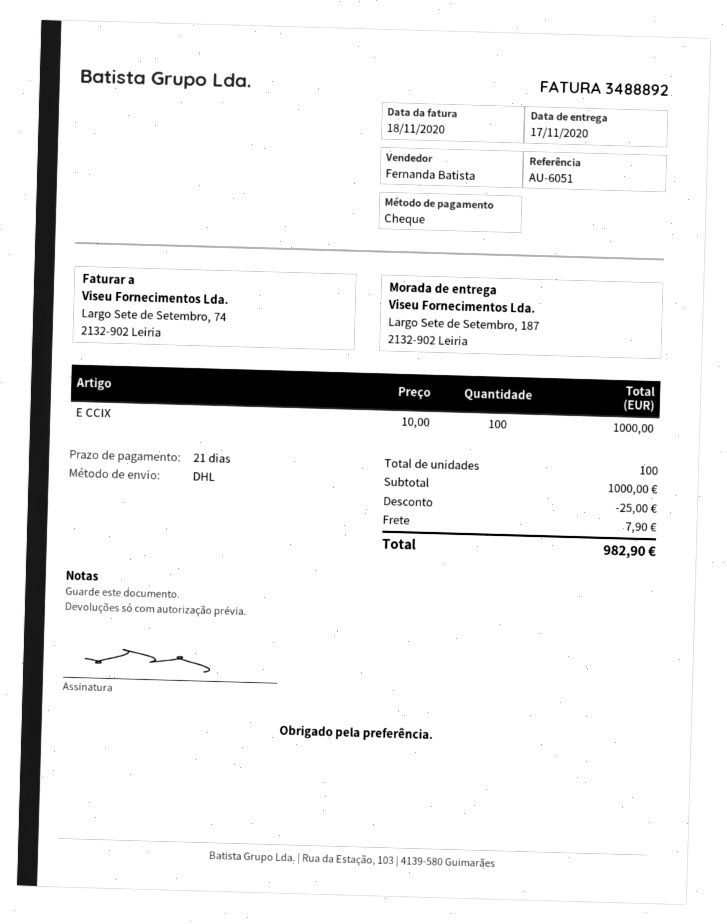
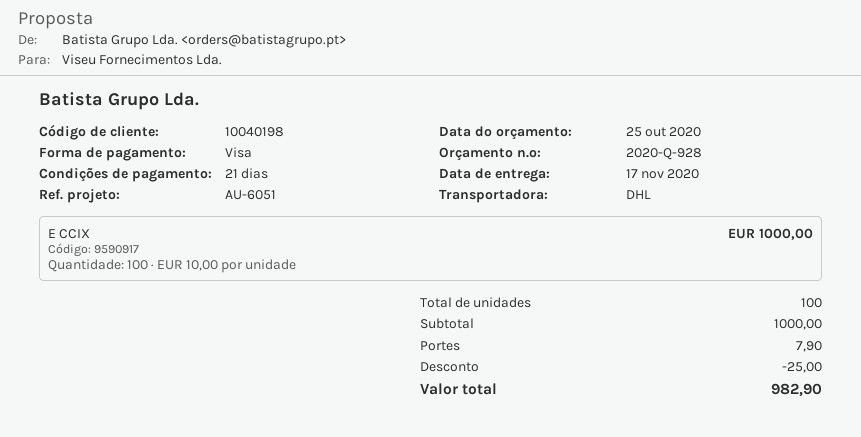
payment method: cheque -> Visa

